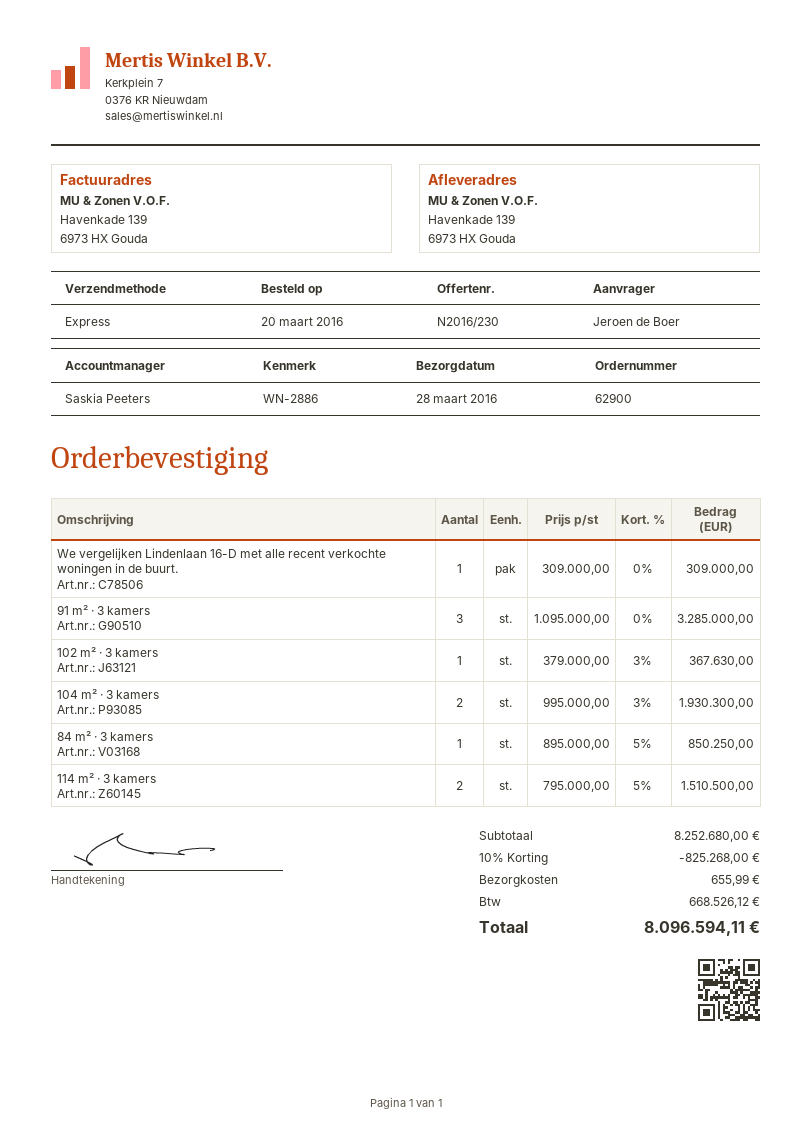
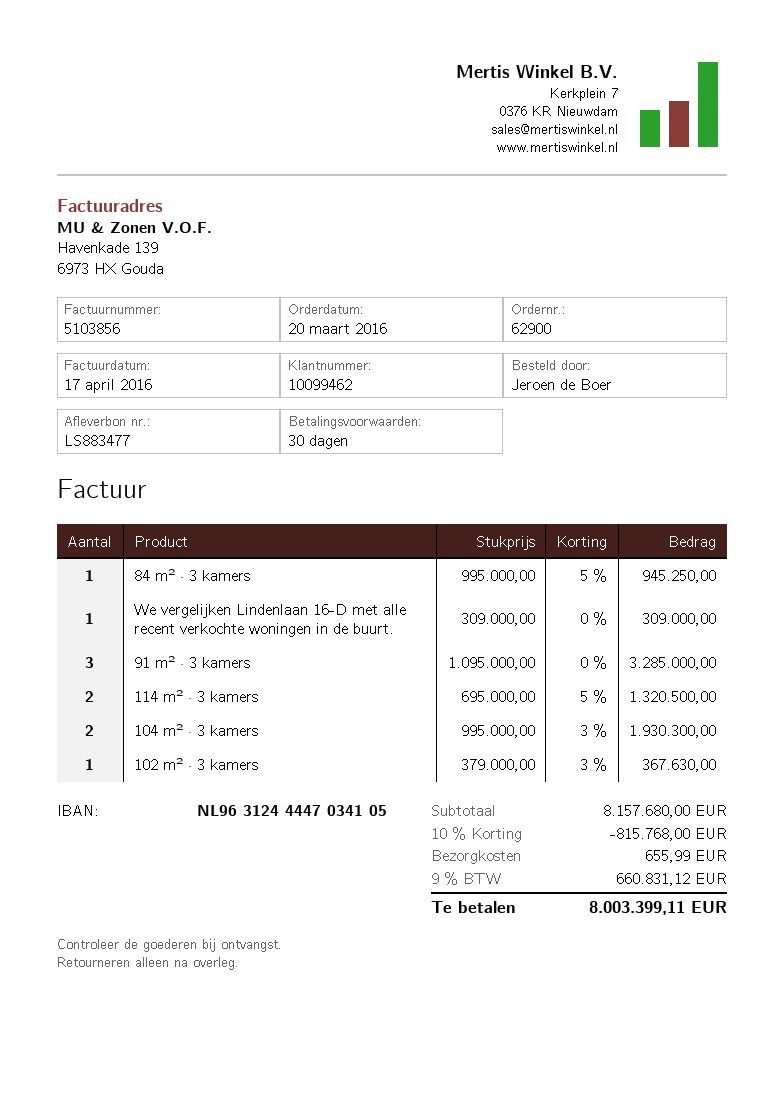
84 m² · 3 kamers: 1 x 895000.00 - 5% = 850250.00 -> 1 x 995000.00 - 5% = 945250.00
114 m² · 3 kamers: 2 x 795000.00 - 5% = 1510500.00 -> 2 x 695000.00 - 5% = 1320500.00
subtotal: 8252680.00 -> 8157680.00
discount: 10% = 825268.00 -> 10% = 815768.00
tax: 668526.12 -> 660831.12
total: 8096594.11 -> 8003399.11

